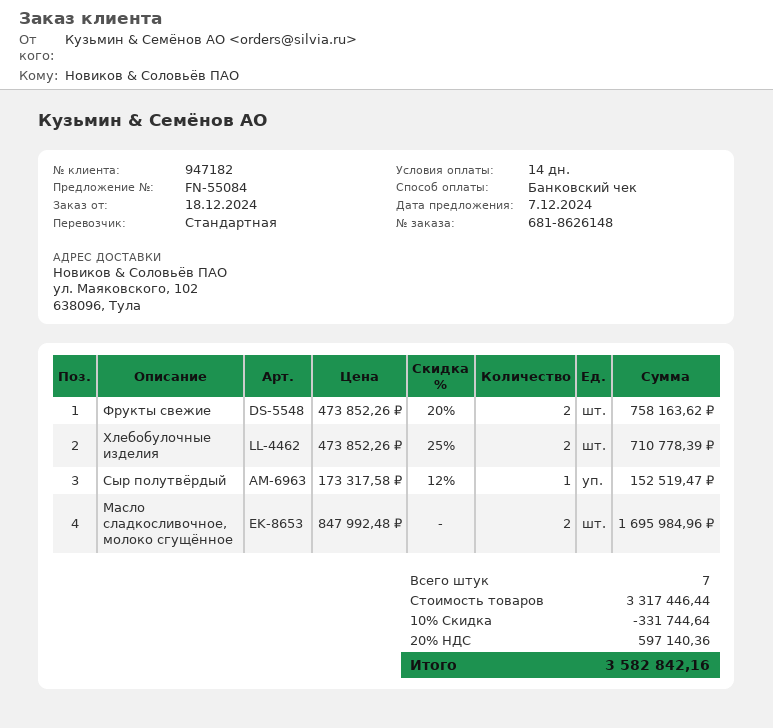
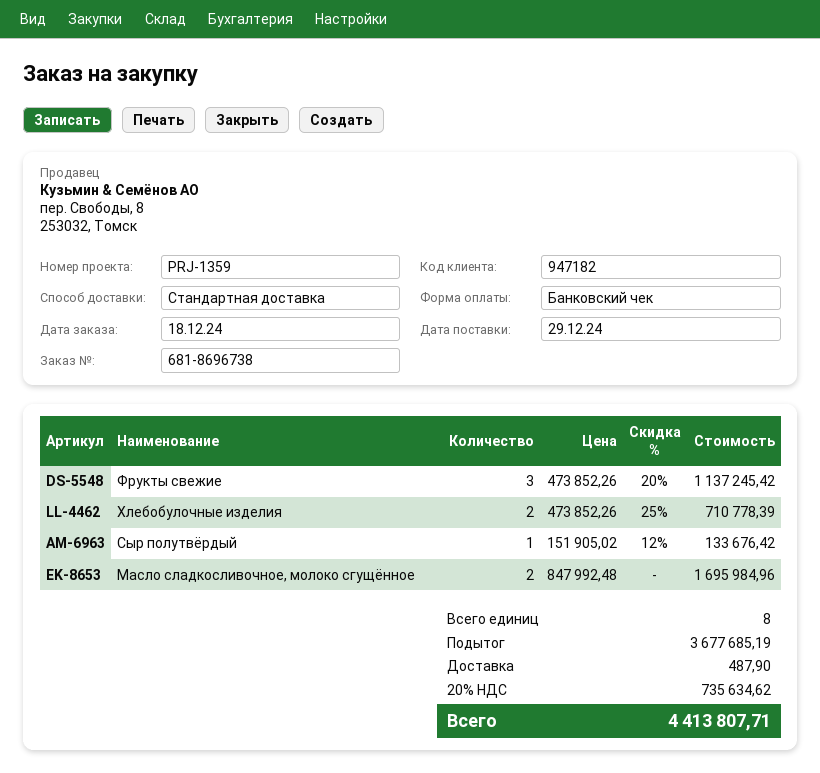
order number: 681-8626148 -> 681-8696738
Фрукты свежие: 2 x 473852.26 - 20% = 758163.62 -> 3 x 473852.26 - 20% = 1137245.42
Сыр полутвёрдый: 1 x 173317.58 - 12% = 152519.47 -> 1 x 151905.02 - 12% = 133676.42
total quantity: 7 -> 8
subtotal: 3317446.44 -> 3677685.19
discount: 10% = 331744.64 -> none
shipping: none -> 487.90
tax: 20% = 597140.36 -> 20% = 735634.62
total: 3582842.16 -> 4413807.71

